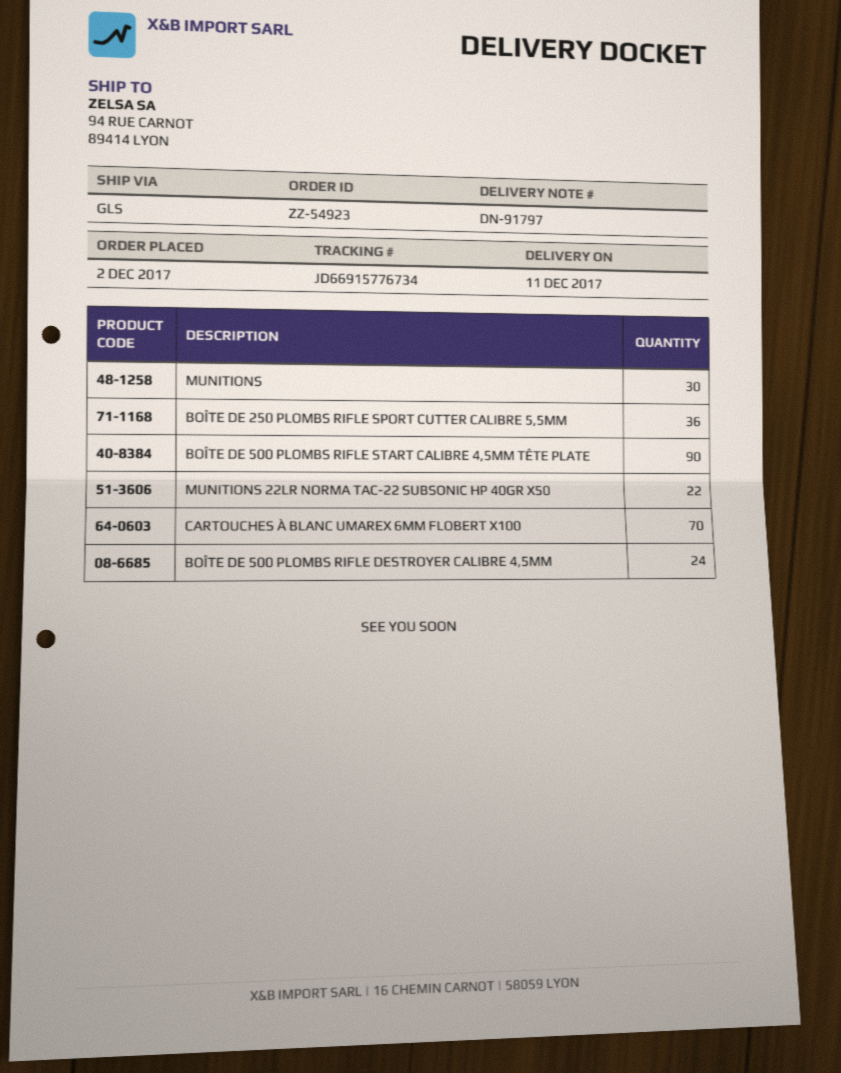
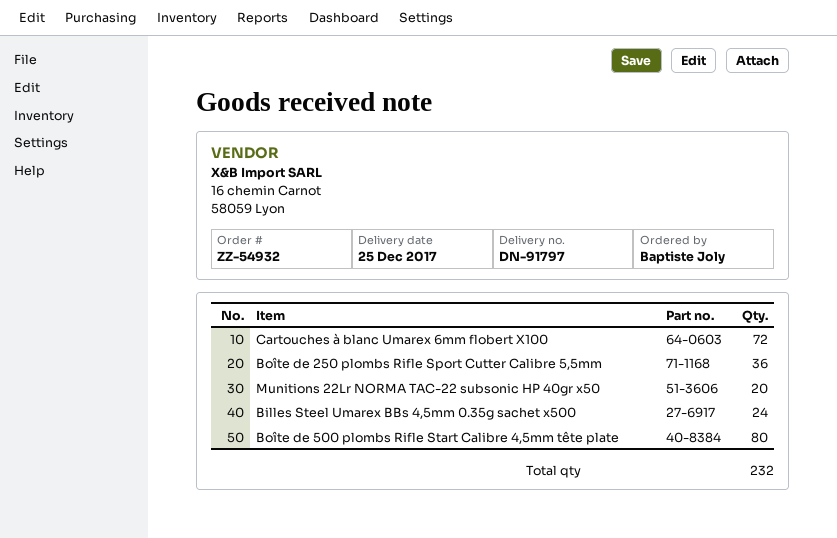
order number: ZZ-54923 -> ZZ-54932
delivery date: 2017-12-11 -> 2017-12-25
MUNITIONS: 30 -> none
BOÎTE DE 500 PLOMBS RIFLE START CALIBRE 4,5MM TÊTE PLATE: 90 -> 80
MUNITIONS 22LR NORMA TAC-22 SUBSONIC HP 40GR X50: 22 -> 20
CARTOUCHES À BLANC UMAREX 6MM FLOBERT X100: 70 -> 72
BOÎTE DE 500 PLOMBS RIFLE DESTROYER CALIBRE 4,5MM: 24 -> none
Billes Steel Umarex BBs 4,5mm 0.35g sachet x500: none -> 24

